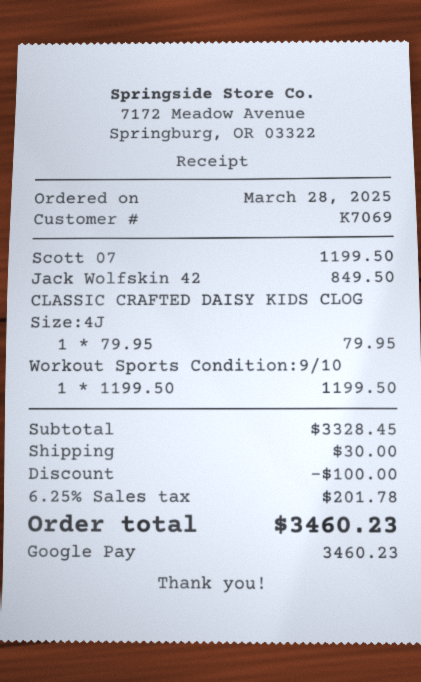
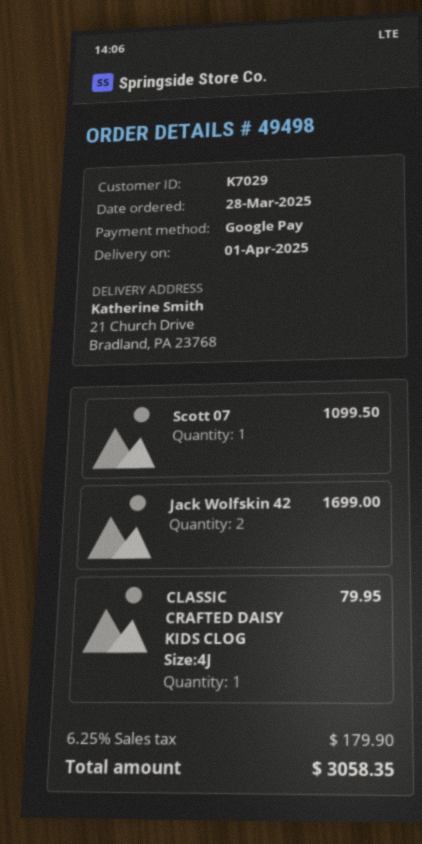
customer number: K7069 -> K7029
Scott 07: 1 for 1199.50 -> 1 for 1099.50
Jack Wolfskin 42: 1 for 849.50 -> 2 for 1699.00
Workout Sports Condition:9/10: 1 for 1199.50 -> none
discount: 100.00 -> none
shipping: 30.00 -> none
tax: 6.25% = 201.78 -> 6.25% = 179.90
total: 3460.23 -> 3058.35

